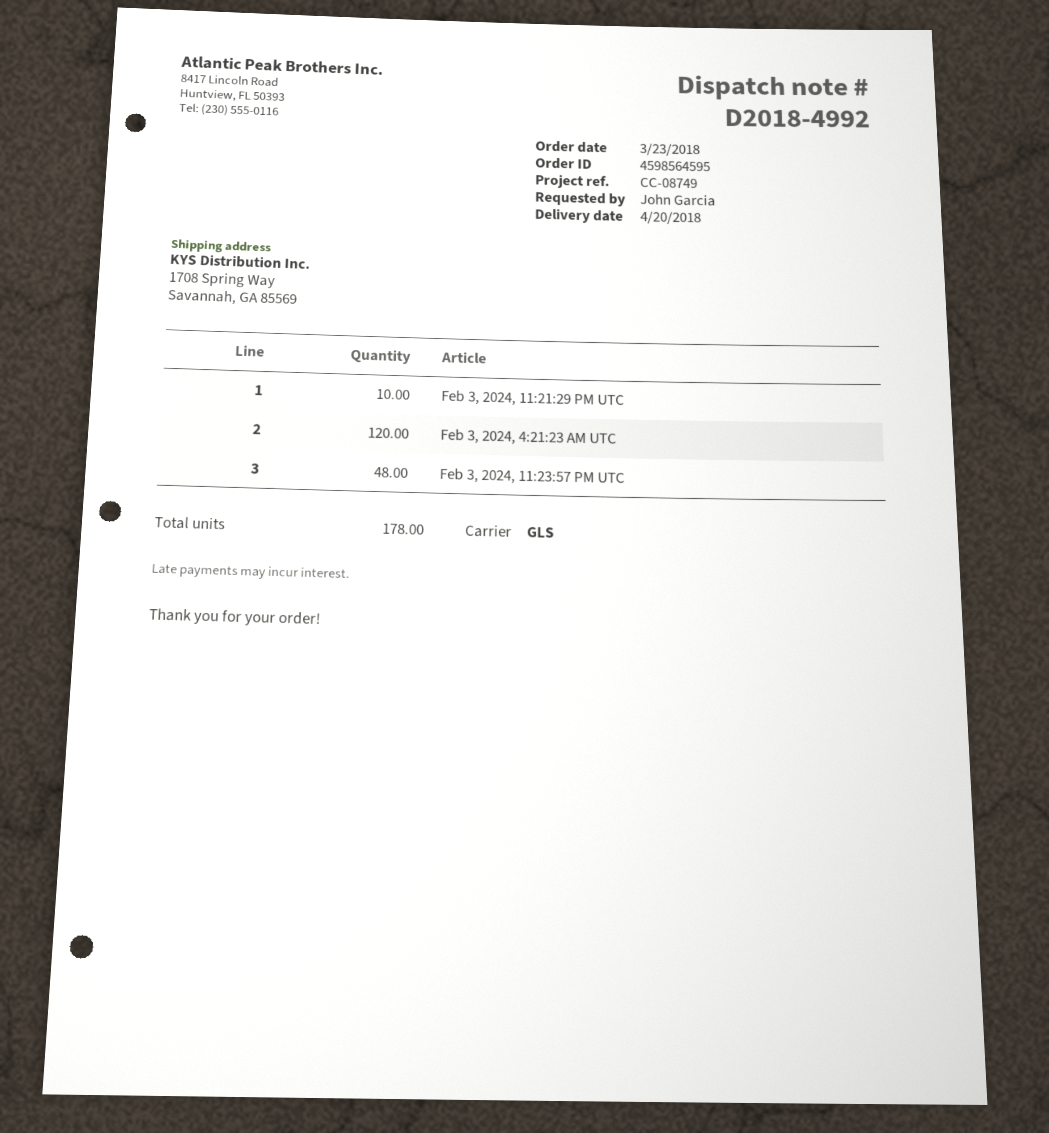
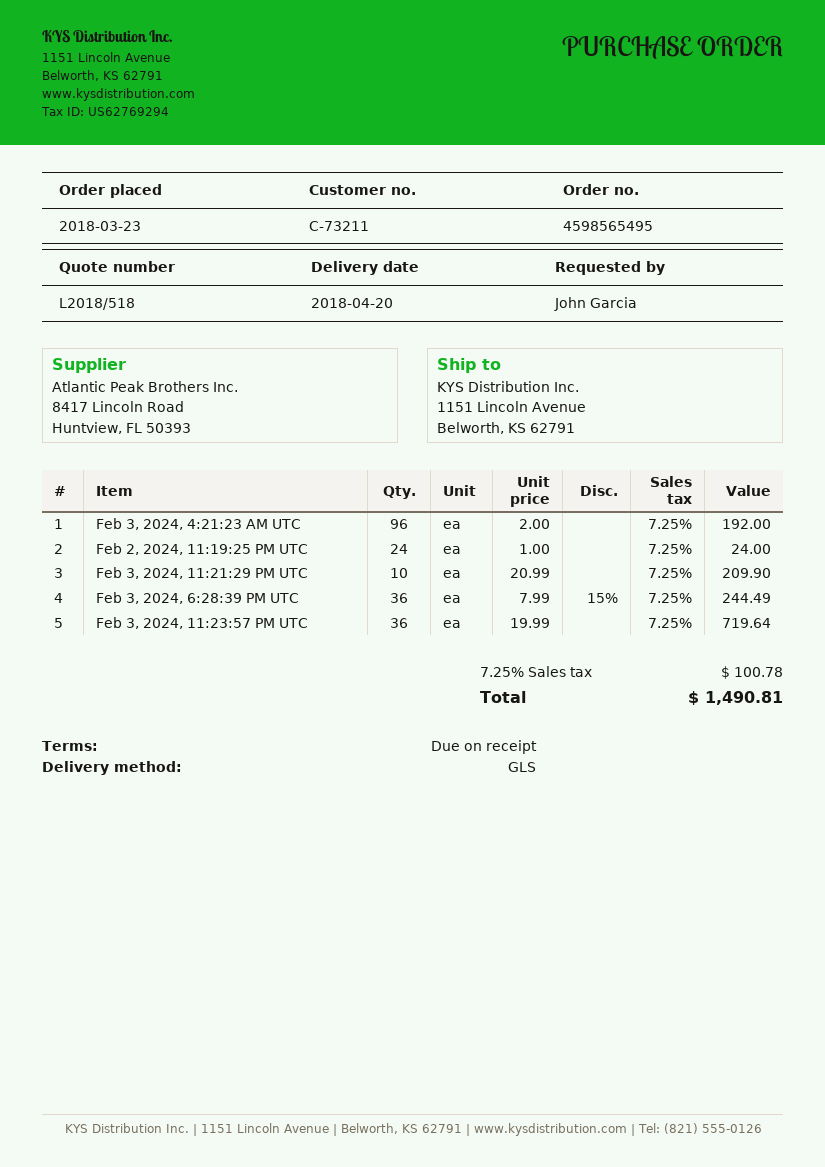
order number: 4598564595 -> 4598565495
ship to: 1708 Spring Way, Savannah, GA 85569 -> 1151 Lincoln Avenue, Belworth, KS 62791
Feb 3, 2024, 4:21:23 AM UTC: 120 -> 96
Feb 3, 2024, 11:23:57 PM UTC: 48 -> 36
Feb 2, 2024, 11:19:25 PM UTC: none -> 24
Feb 3, 2024, 6:28:39 PM UTC: none -> 36

